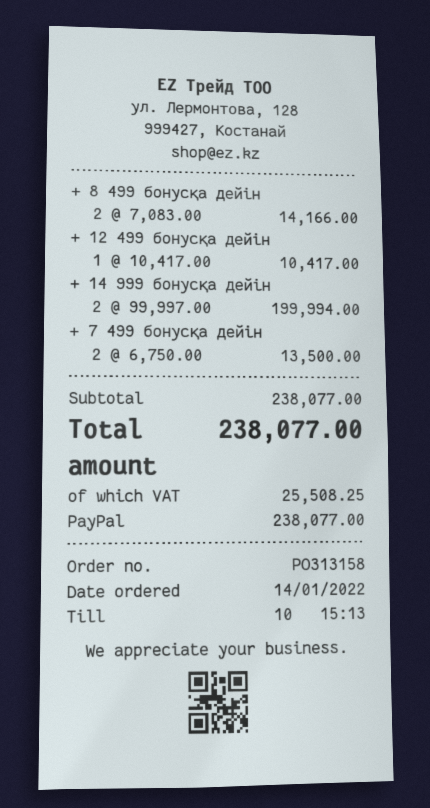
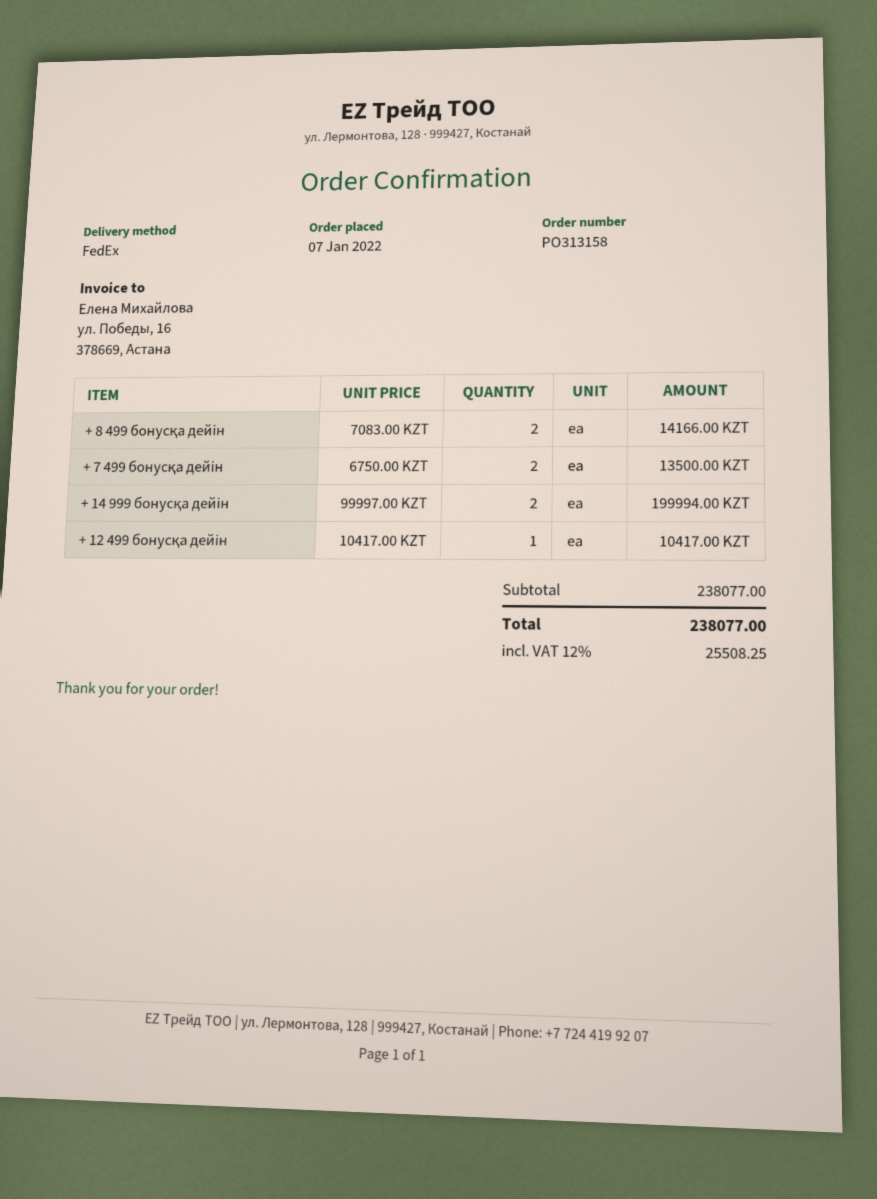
order date: 2022-01-14 -> 2022-01-07

